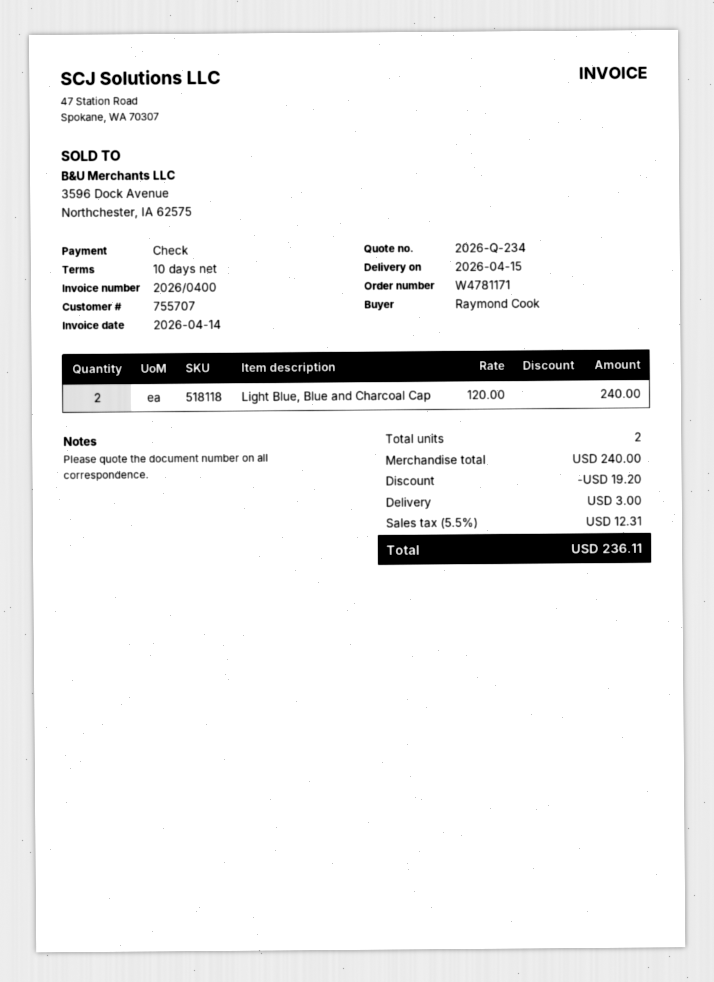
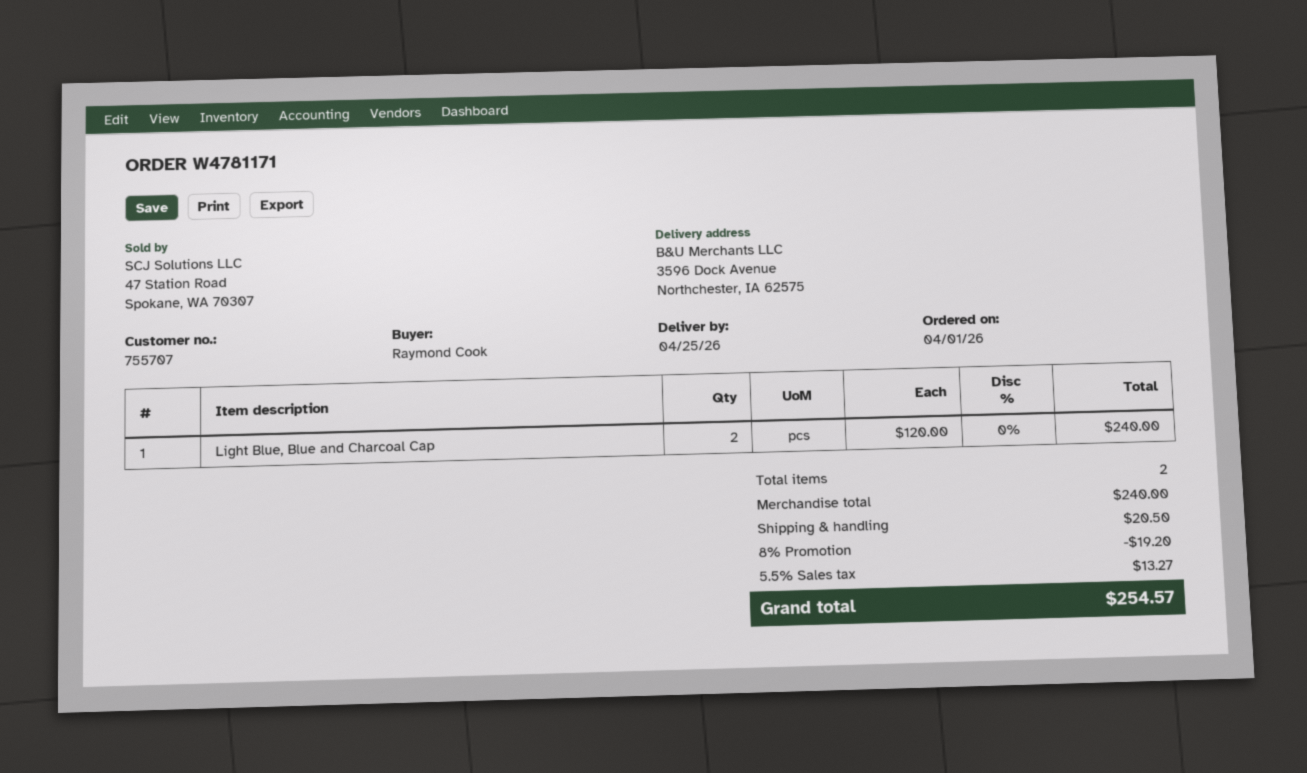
delivery date: 2026-04-15 -> 2026-04-25
shipping: 3.00 -> 20.50
tax: 5.5% = 12.31 -> 5.5% = 13.27
total: 236.11 -> 254.57

